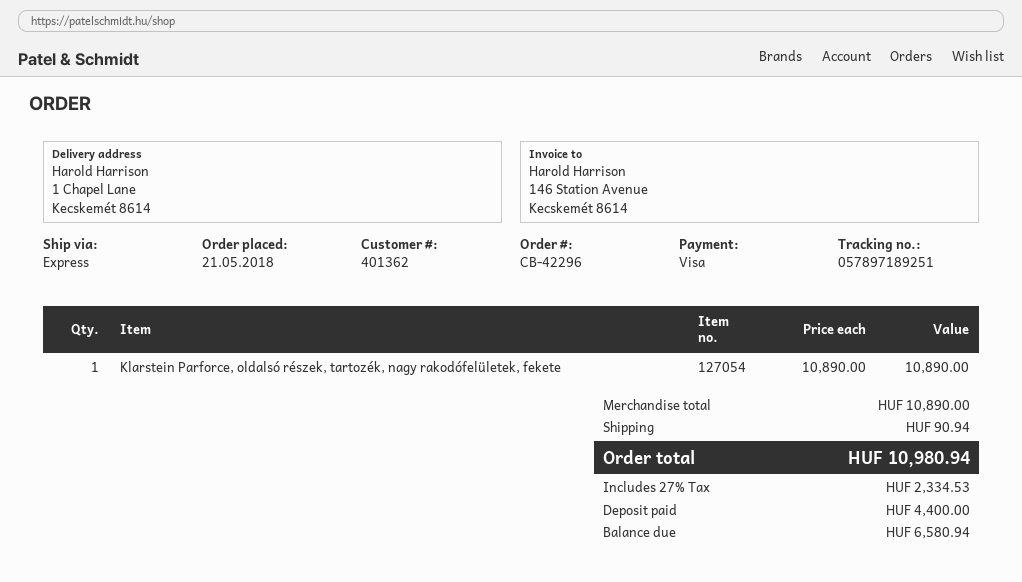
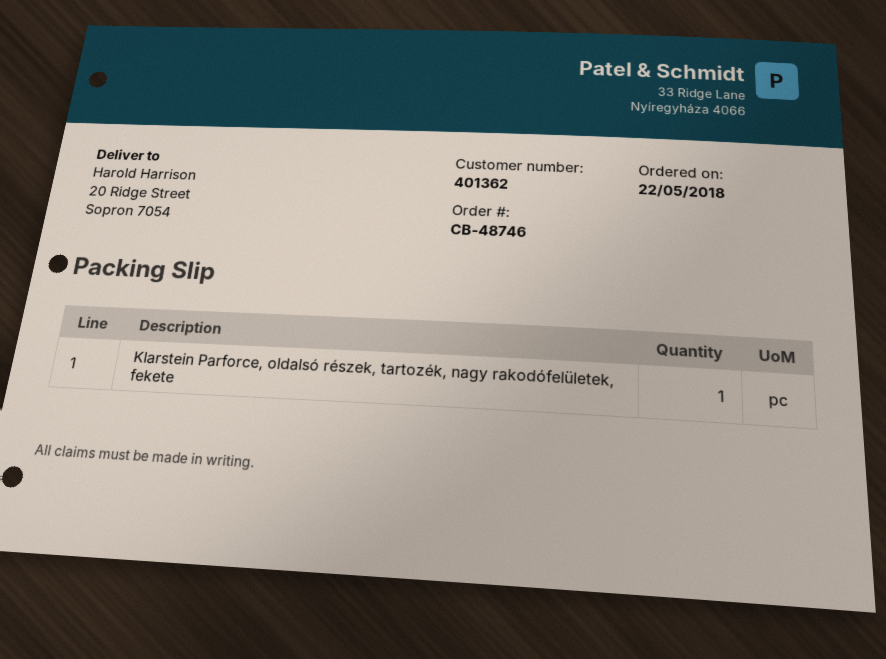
order number: CB-42296 -> CB-48746
order date: 2018-05-21 -> 2018-05-22
ship to: 1 Chapel Lane, Kecskemét 8614 -> 20 Ridge Street, Sopron 7054

